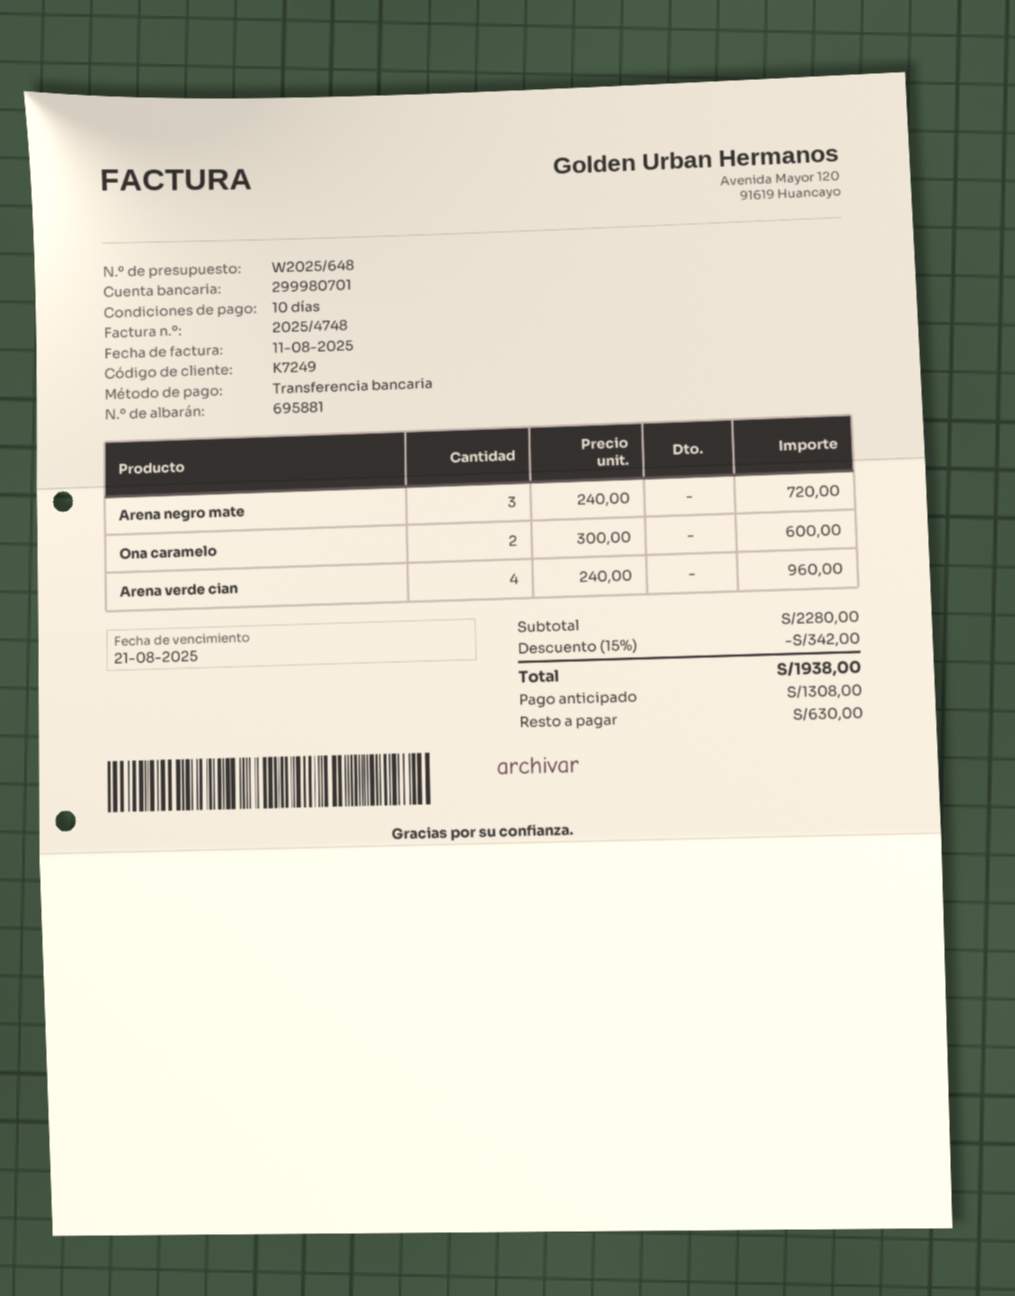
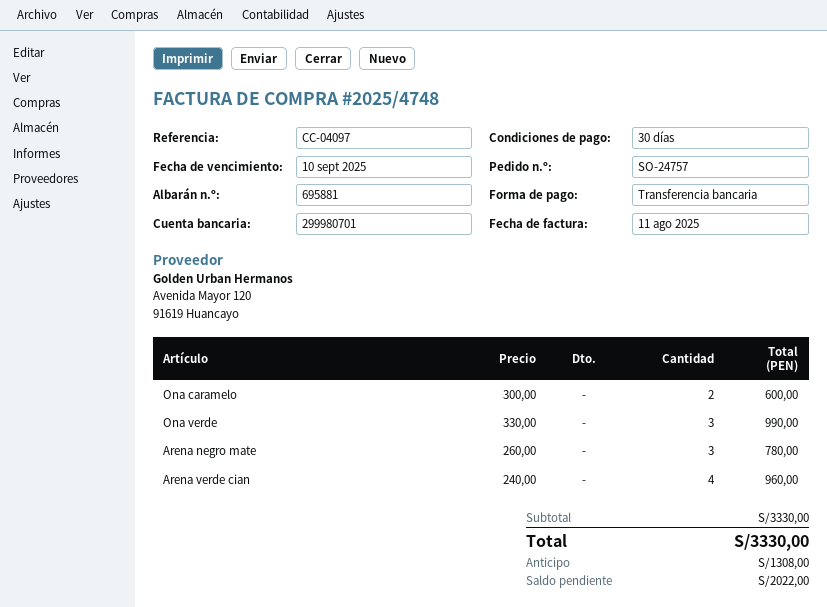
payment terms: 10 days -> 30 days
due date: 2025-08-21 -> 2025-09-10
Arena negro mate: 3 x 240.00 = 720.00 -> 3 x 260.00 = 780.00
Ona verde: none -> 3 x 330.00 = 990.00
subtotal: 2280.00 -> 3330.00
discount: 15% = 342.00 -> none
total: 1938.00 -> 3330.00
balance: 630.00 -> 2022.00

